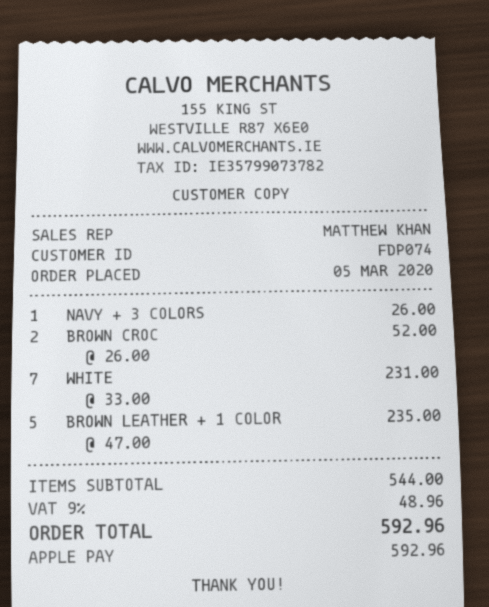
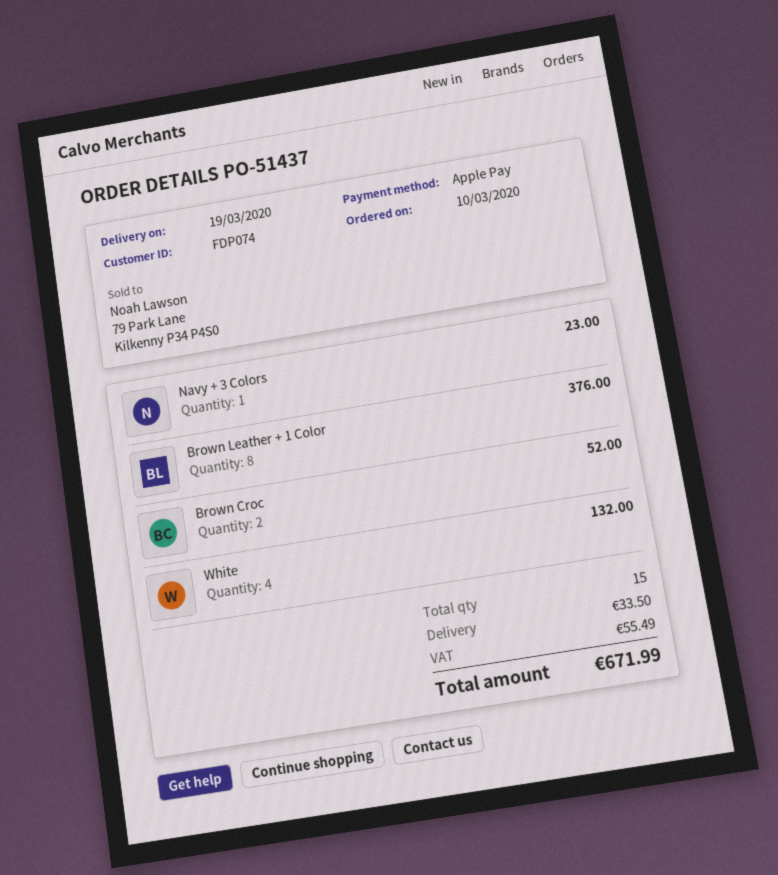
order date: 2020-03-05 -> 2020-03-10
NAVY + 3 COLORS: 1 for 26.00 -> 1 for 23.00
WHITE: 7 for 231.00 -> 4 for 132.00
BROWN LEATHER + 1 COLOR: 5 for 235.00 -> 8 for 376.00
shipping: none -> 33.50
tax: 48.96 -> 55.49
total: 592.96 -> 671.99

